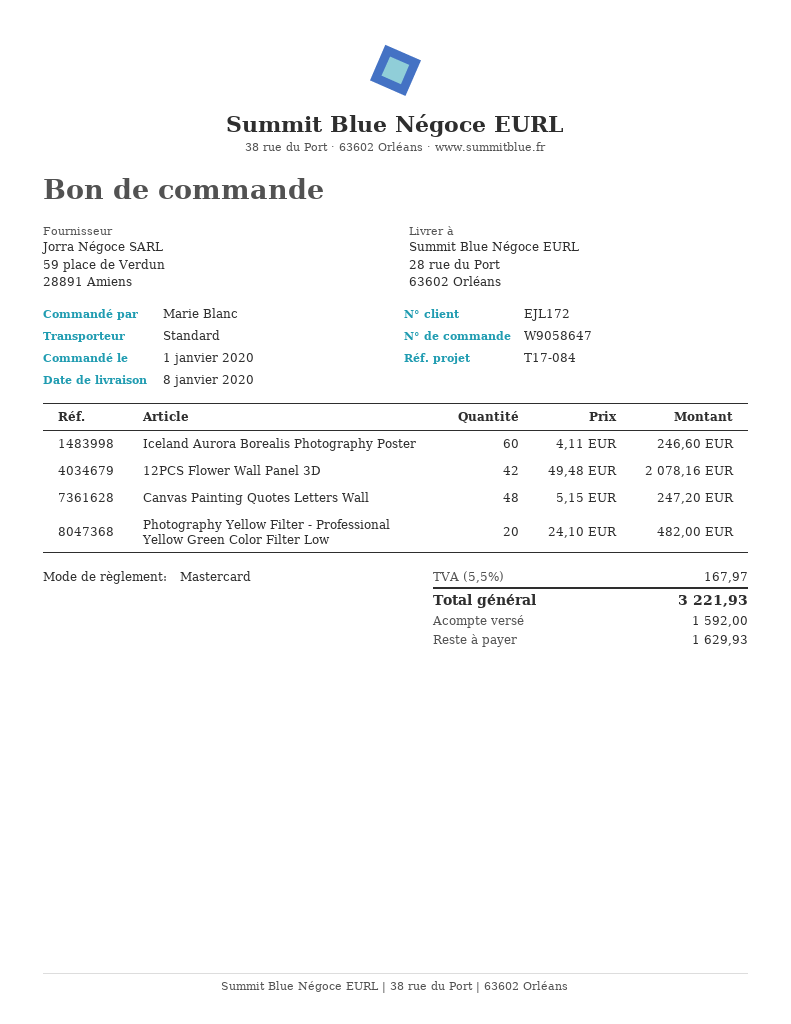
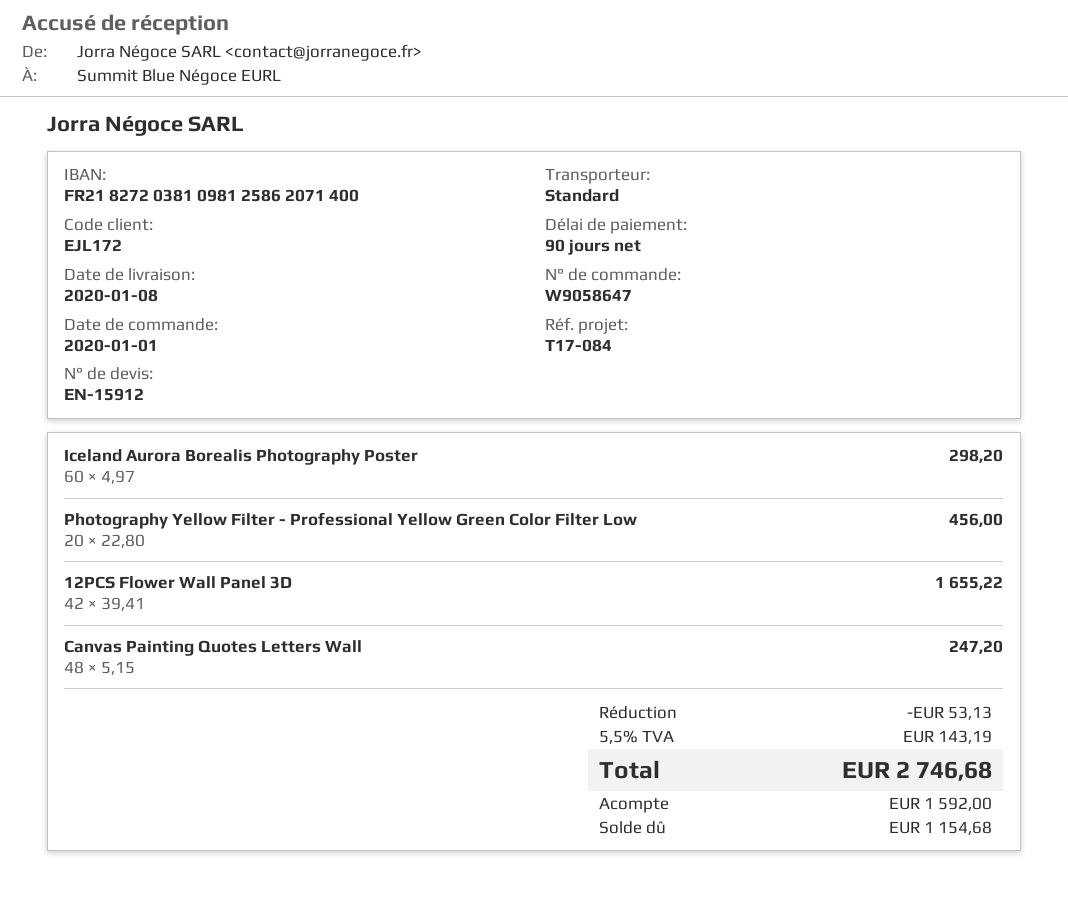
Iceland Aurora Borealis Photography Poster: 60 x 4.11 = 246.60 -> 60 x 4.97 = 298.20
12PCS Flower Wall Panel 3D: 42 x 49.48 = 2078.16 -> 42 x 39.41 = 1655.22
Photography Yellow Filter - Professional Yellow Green Color Filter Low: 20 x 24.10 = 482.00 -> 20 x 22.80 = 456.00
discount: none -> 53.13
tax: 5.5% = 167.97 -> 5.5% = 143.19
total: 3221.93 -> 2746.68
balance: 1629.93 -> 1154.68

